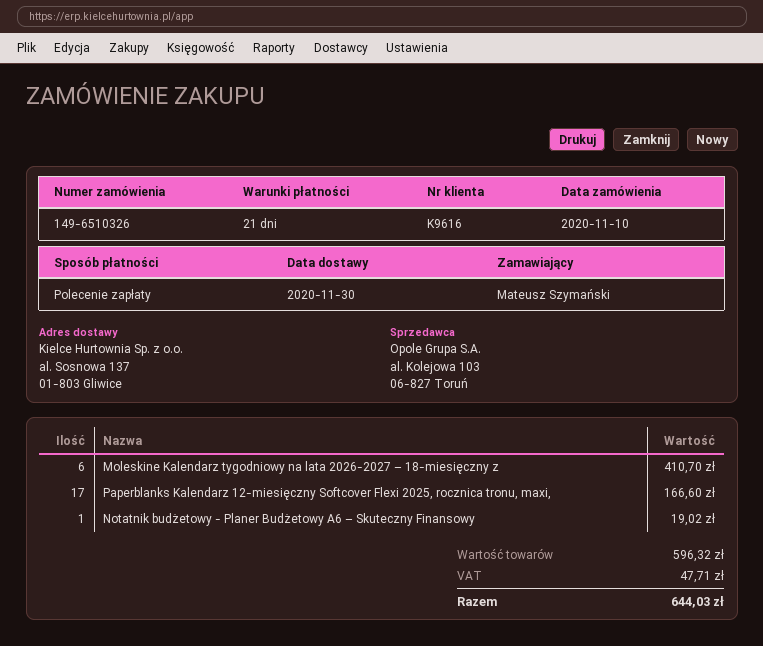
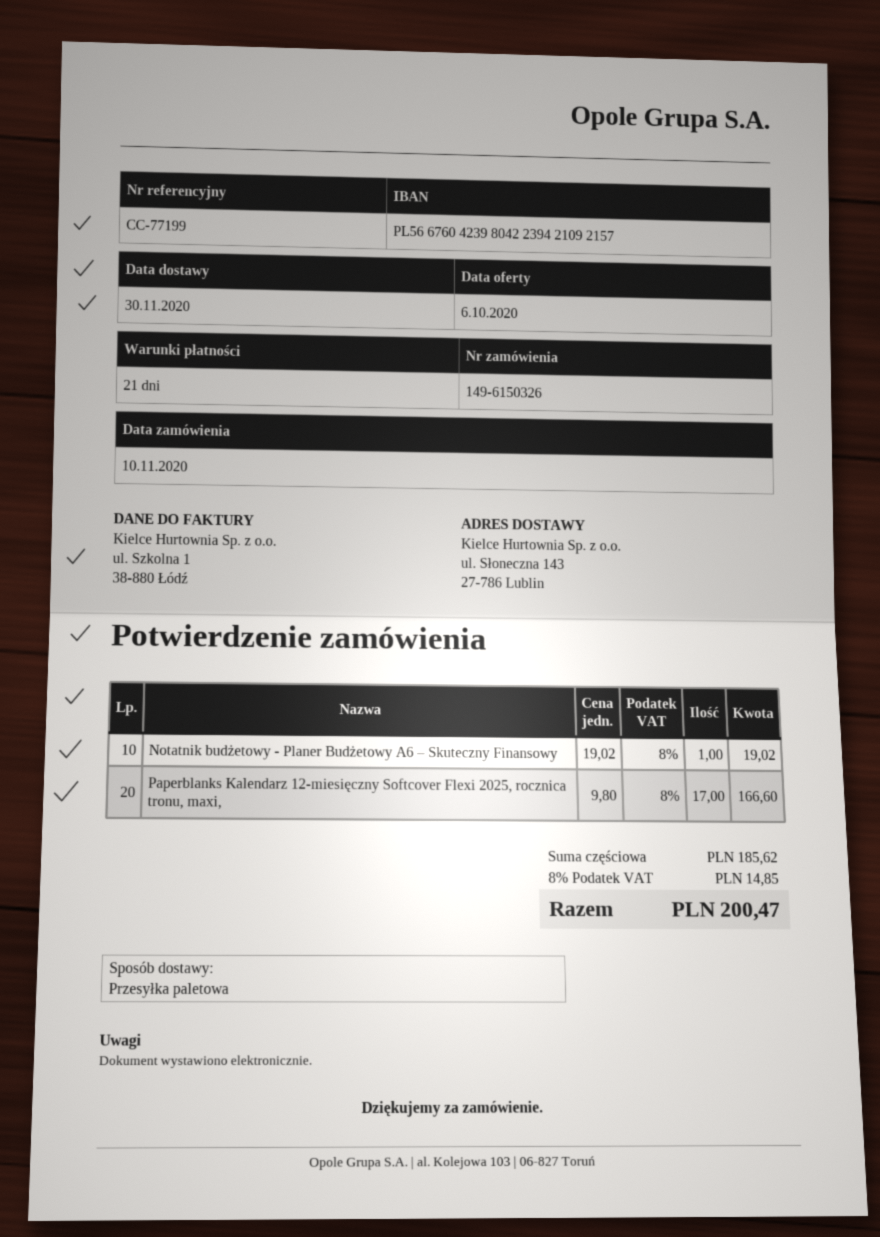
order number: 149-6510326 -> 149-6150326
ship to: al. Sosnowa 137, 01-803 Gliwice -> ul. Słoneczna 143, 27-786 Lublin
Moleskine Kalendarz tygodniowy na lata 2026-2027 – 18-miesięczny z: 6 for 410.70 -> none
subtotal: 596.32 -> 185.62
tax: 47.71 -> 14.85
total: 644.03 -> 200.47

